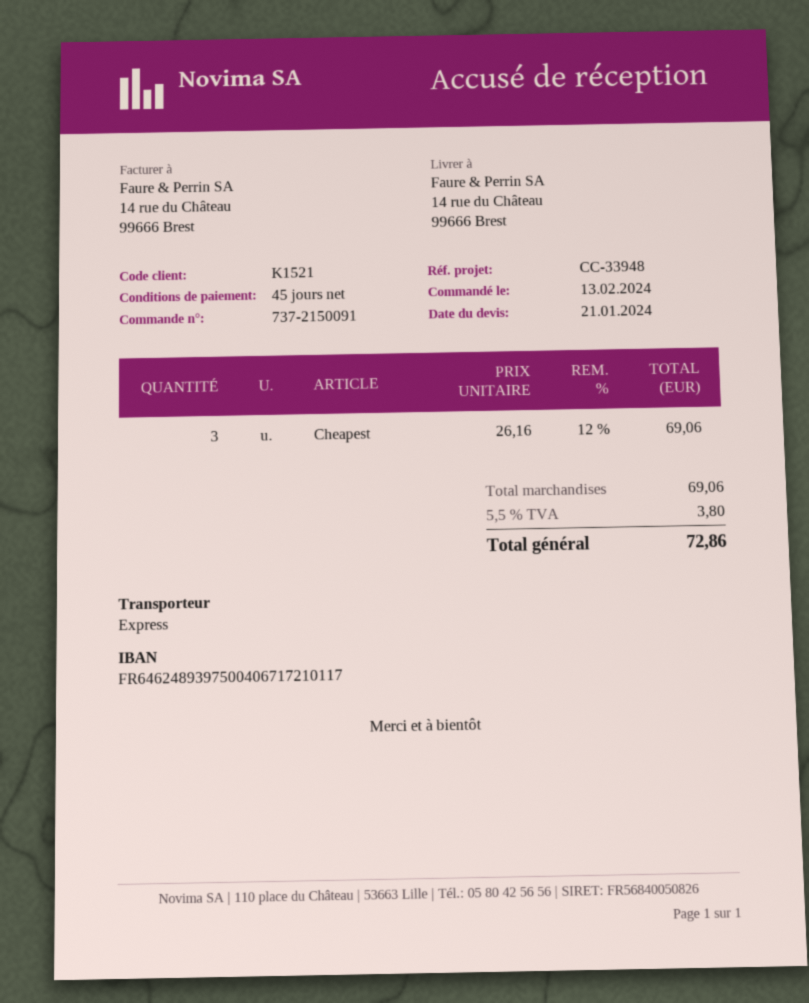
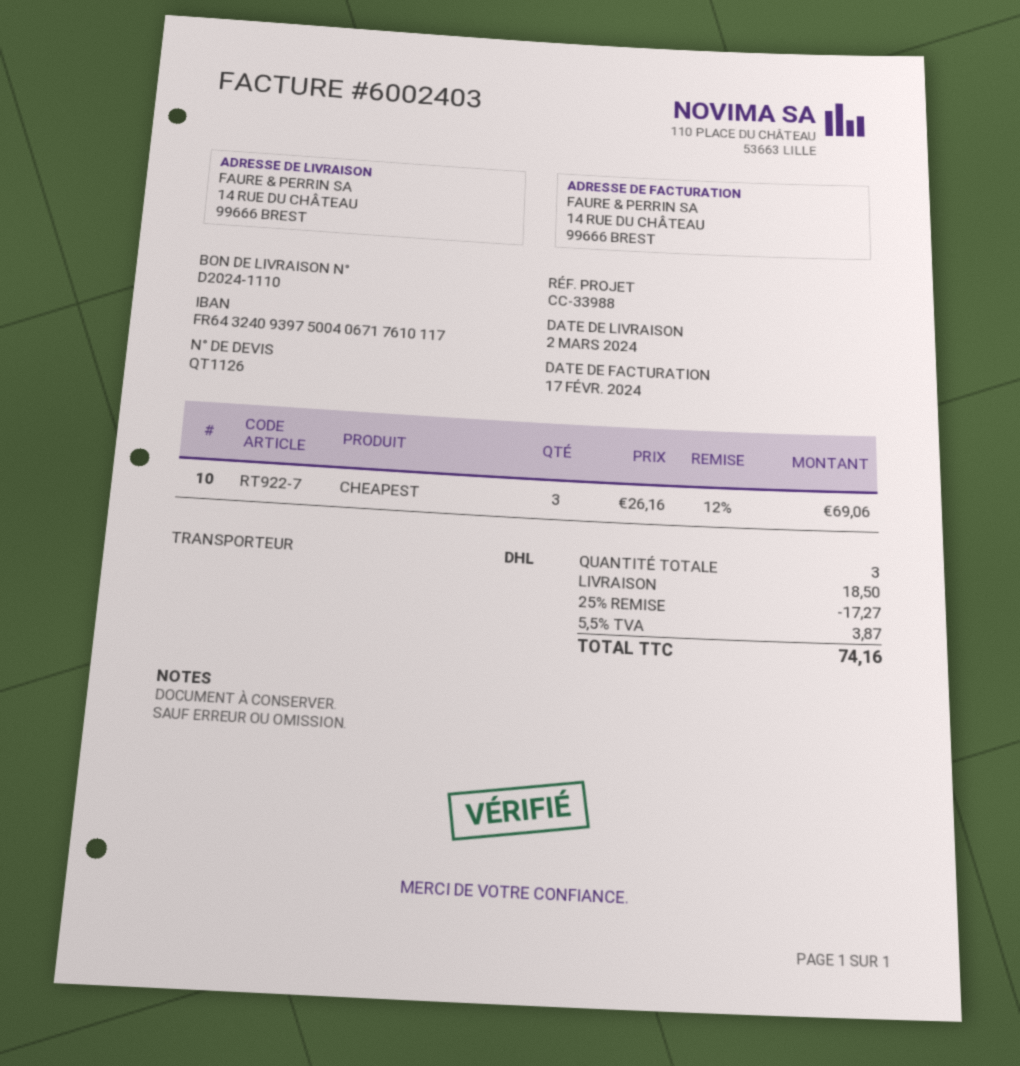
reference: CC-33948 -> CC-33988
bank account: FR6462489397500406717210117 -> FR6432409397500406717610117
shipping method: express -> DHL
discount: none -> 25% = 17.27
shipping: none -> 18.50
tax: 5.5% = 3.80 -> 5.5% = 3.87
total: 72.86 -> 74.16

